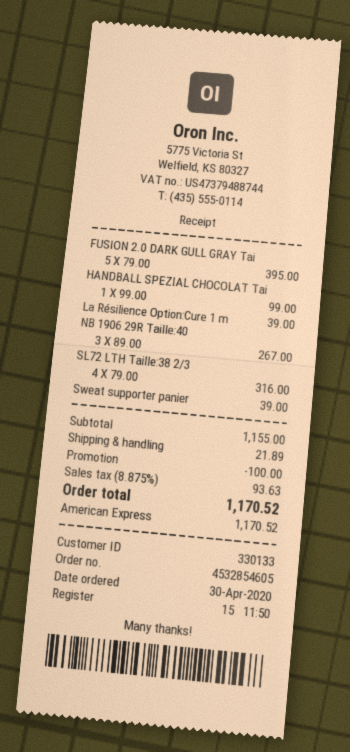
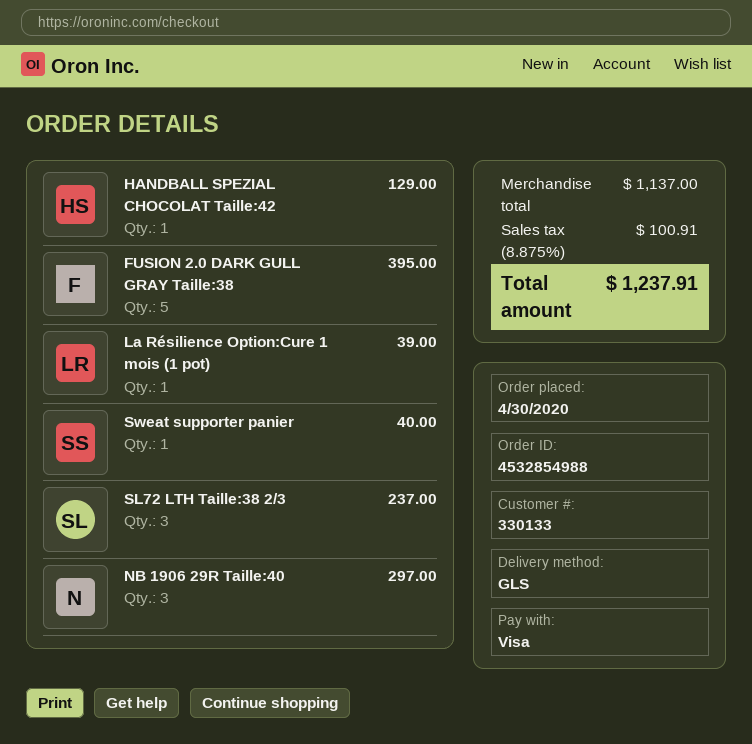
order number: 4532854605 -> 4532854988
payment method: American Express -> Visa
HANDBALL SPEZIAL CHOCOLAT Tai: 1 for 99.00 -> 1 for 129.00
NB 1906 29R Taille:40: 3 for 267.00 -> 3 for 297.00
SL72 LTH Taille:38 2/3: 4 for 316.00 -> 3 for 237.00
Sweat supporter panier: 1 for 39.00 -> 1 for 40.00
subtotal: 1155.00 -> 1137.00
discount: 100.00 -> none
shipping: 21.89 -> none
tax: 8.875% = 93.63 -> 8.875% = 100.91
total: 1170.52 -> 1237.91

